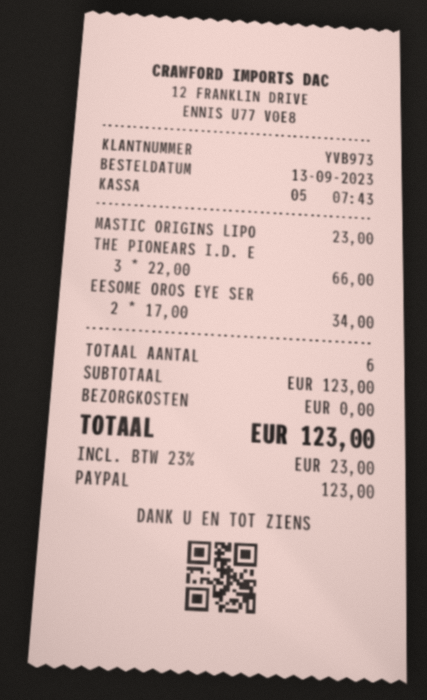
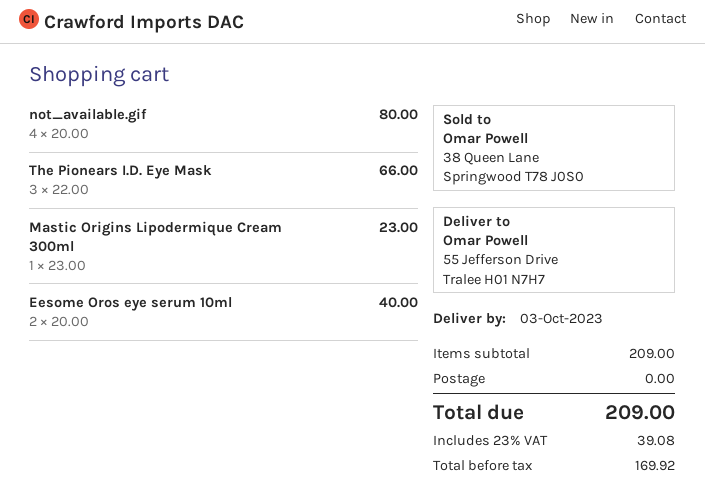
EESOME OROS EYE SER: 2 x 17.00 = 34.00 -> 2 x 20.00 = 40.00
not_available.gif: none -> 4 x 20.00 = 80.00
subtotal: 123.00 -> 209.00
tax: 23% = 23.00 -> 23% = 39.08
total: 123.00 -> 209.00

